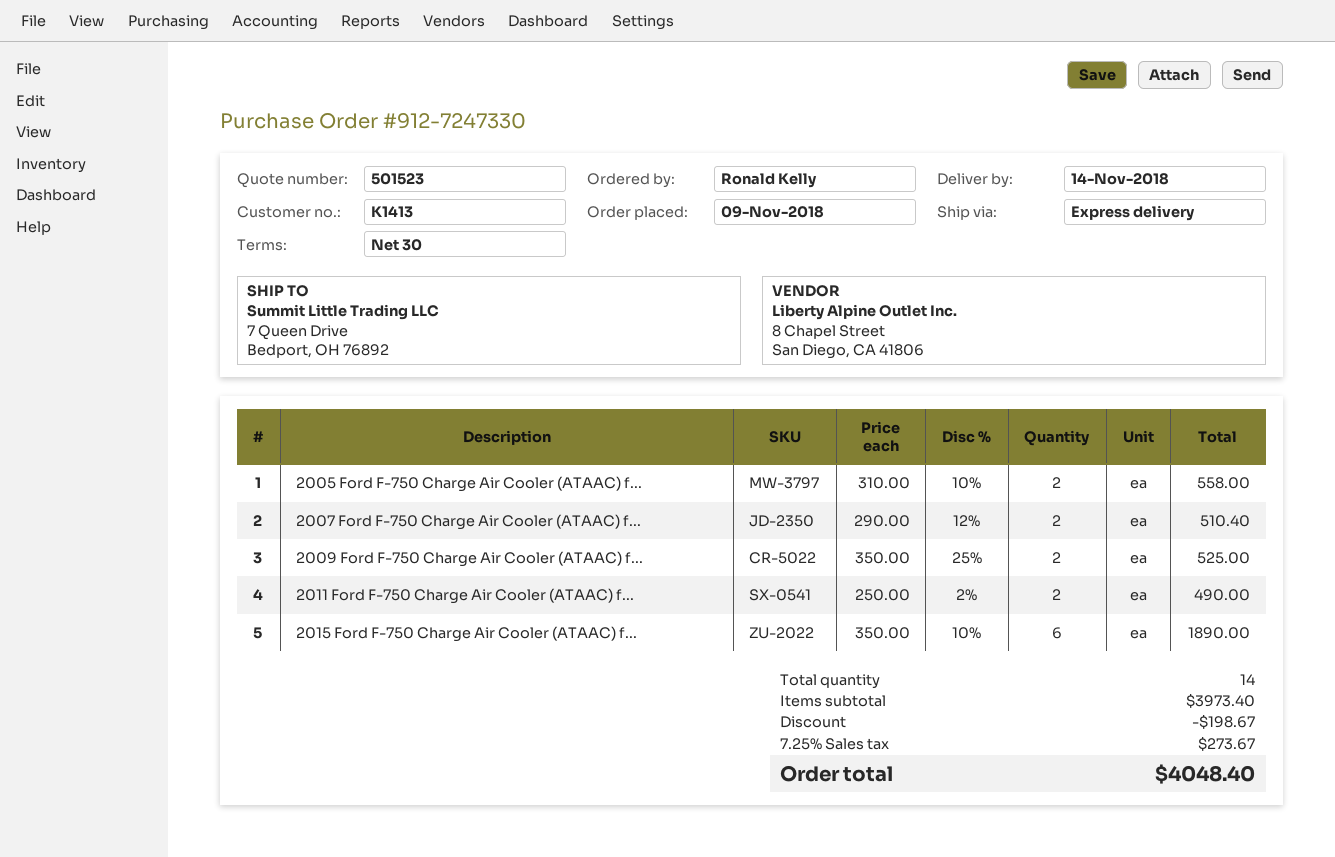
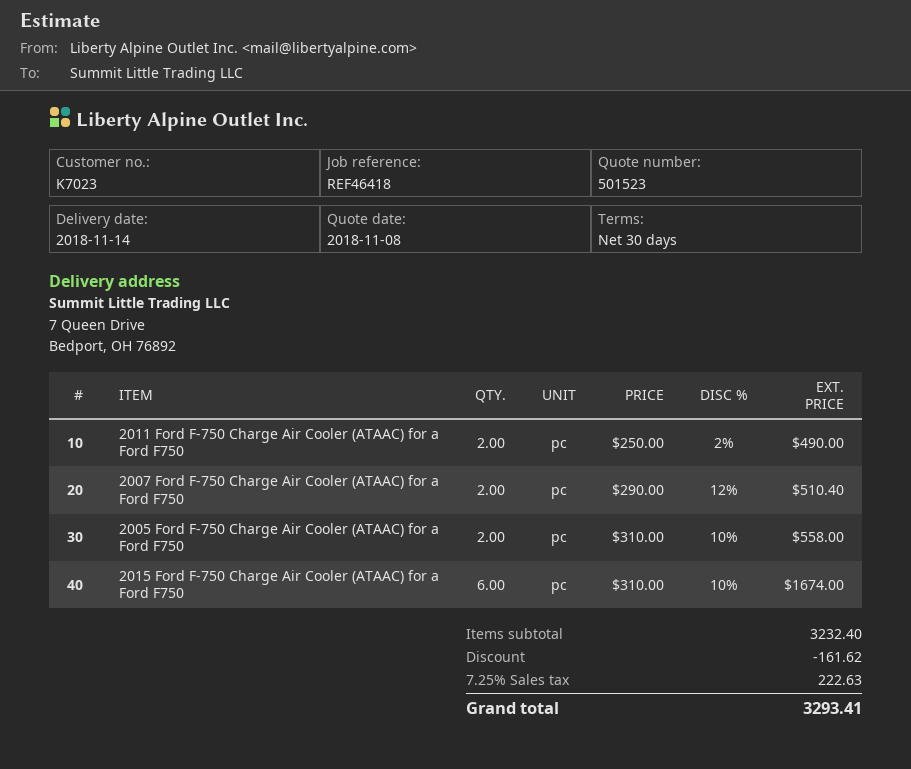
customer number: K1413 -> K7023
2009 Ford F-750 Charge Air Cooler (ATAAC) f...: 2 x 350.00 - 25% = 525.00 -> none
2015 Ford F-750 Charge Air Cooler (ATAAC) f...: 6 x 350.00 - 10% = 1890.00 -> 6 x 310.00 - 10% = 1674.00
subtotal: 3973.40 -> 3232.40
discount: 198.67 -> 161.62
tax: 7.25% = 273.67 -> 7.25% = 222.63
total: 4048.40 -> 3293.41

